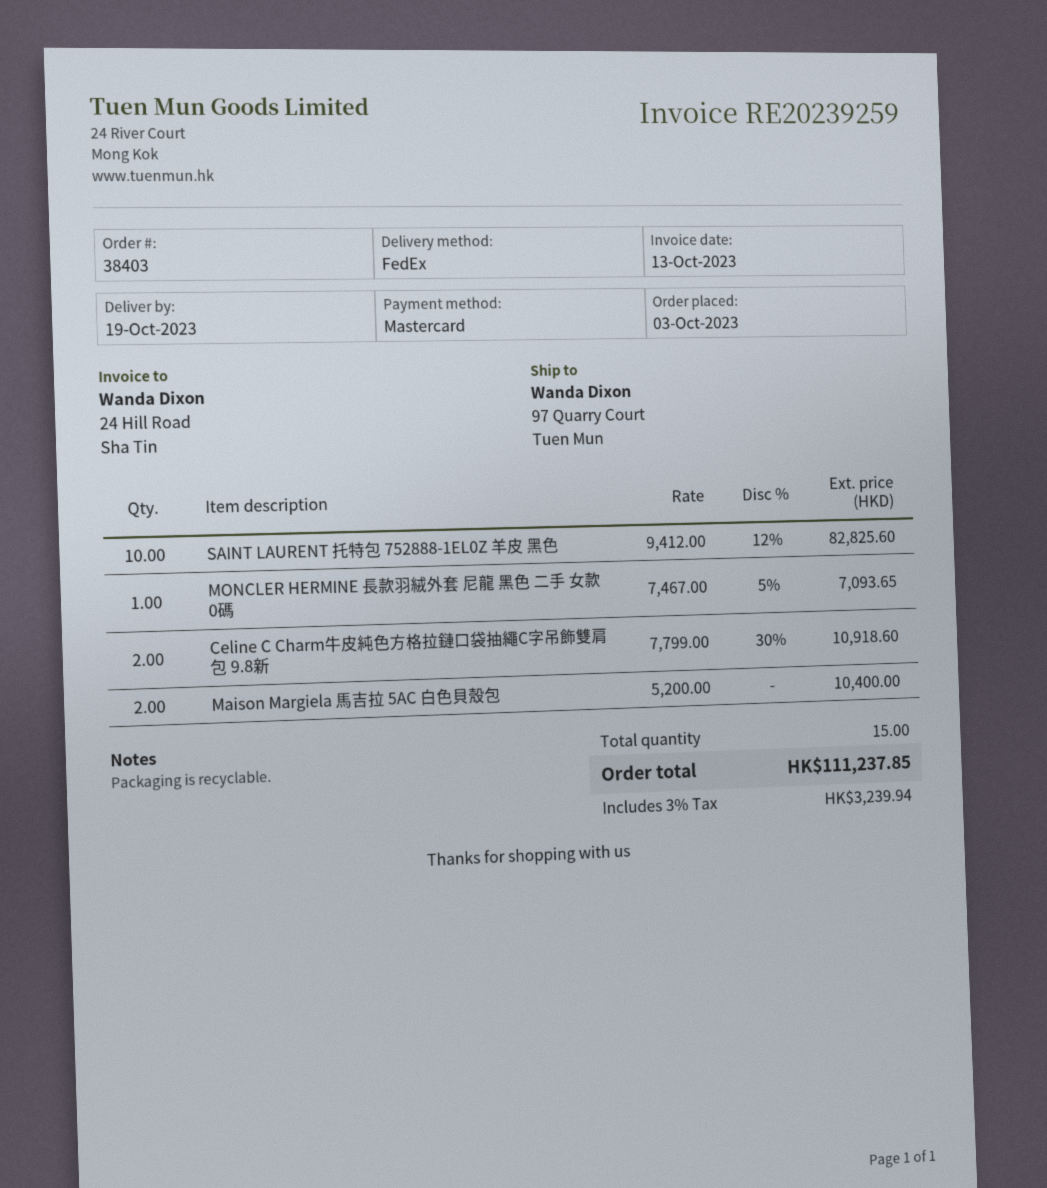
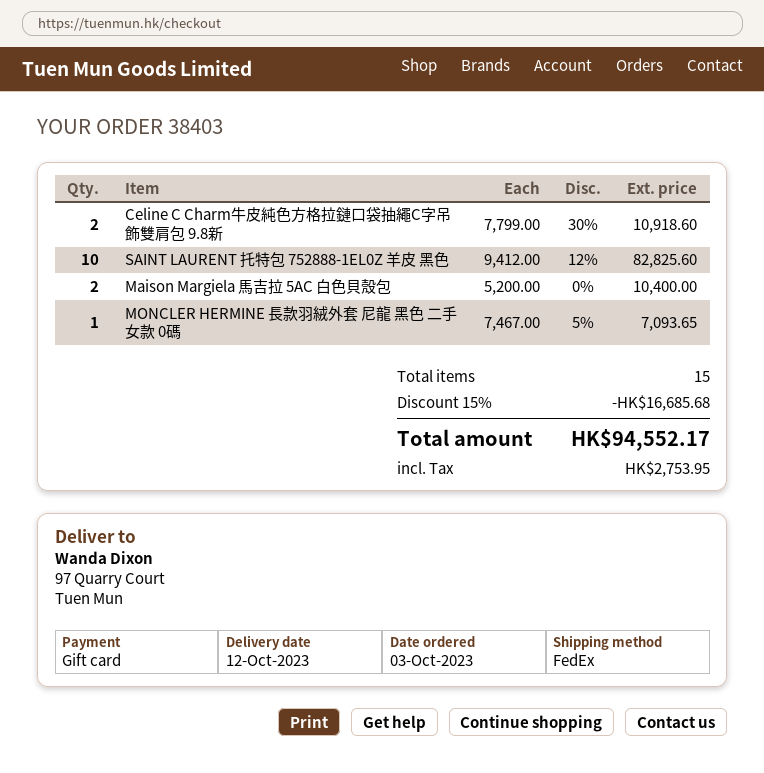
delivery date: 2023-10-19 -> 2023-10-12
payment method: Mastercard -> gift card
discount: none -> 15% = 16685.68
tax: 3239.94 -> 2753.95
total: 111237.85 -> 94552.17

